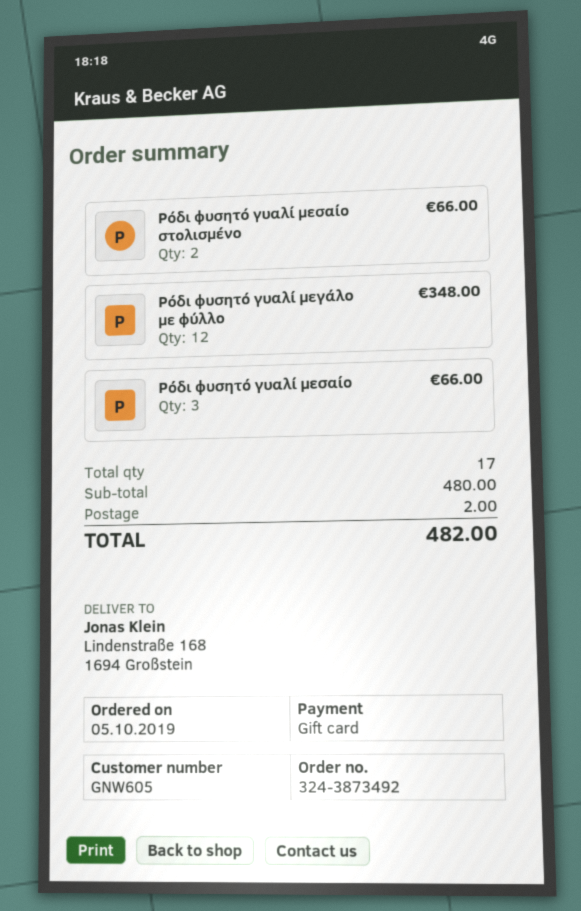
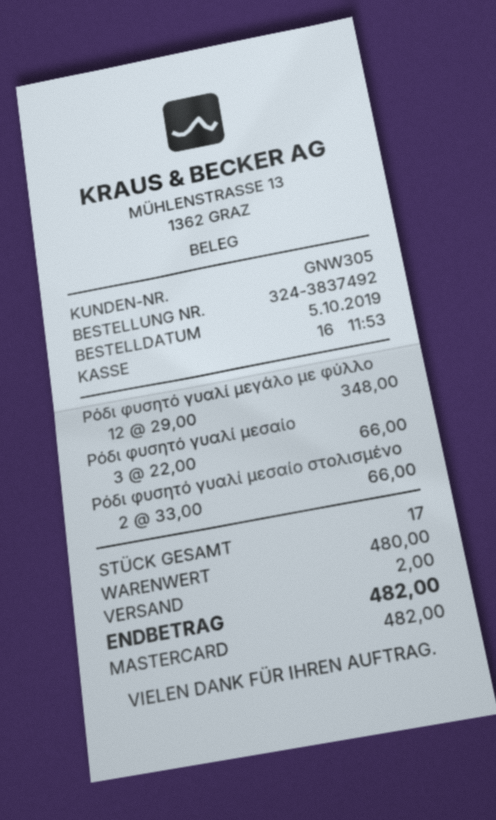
order number: 324-3873492 -> 324-3837492
customer number: GNW605 -> GNW305
payment method: gift card -> Mastercard

